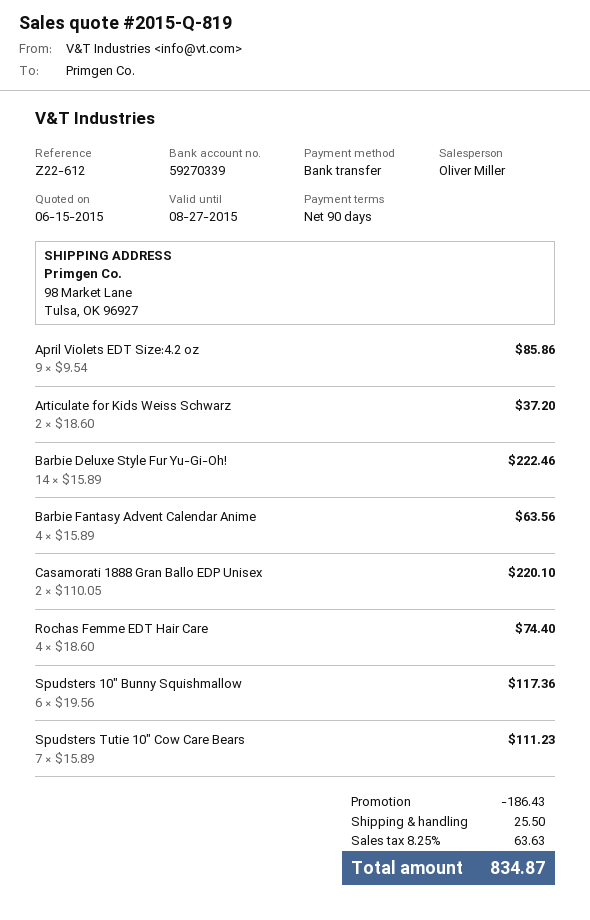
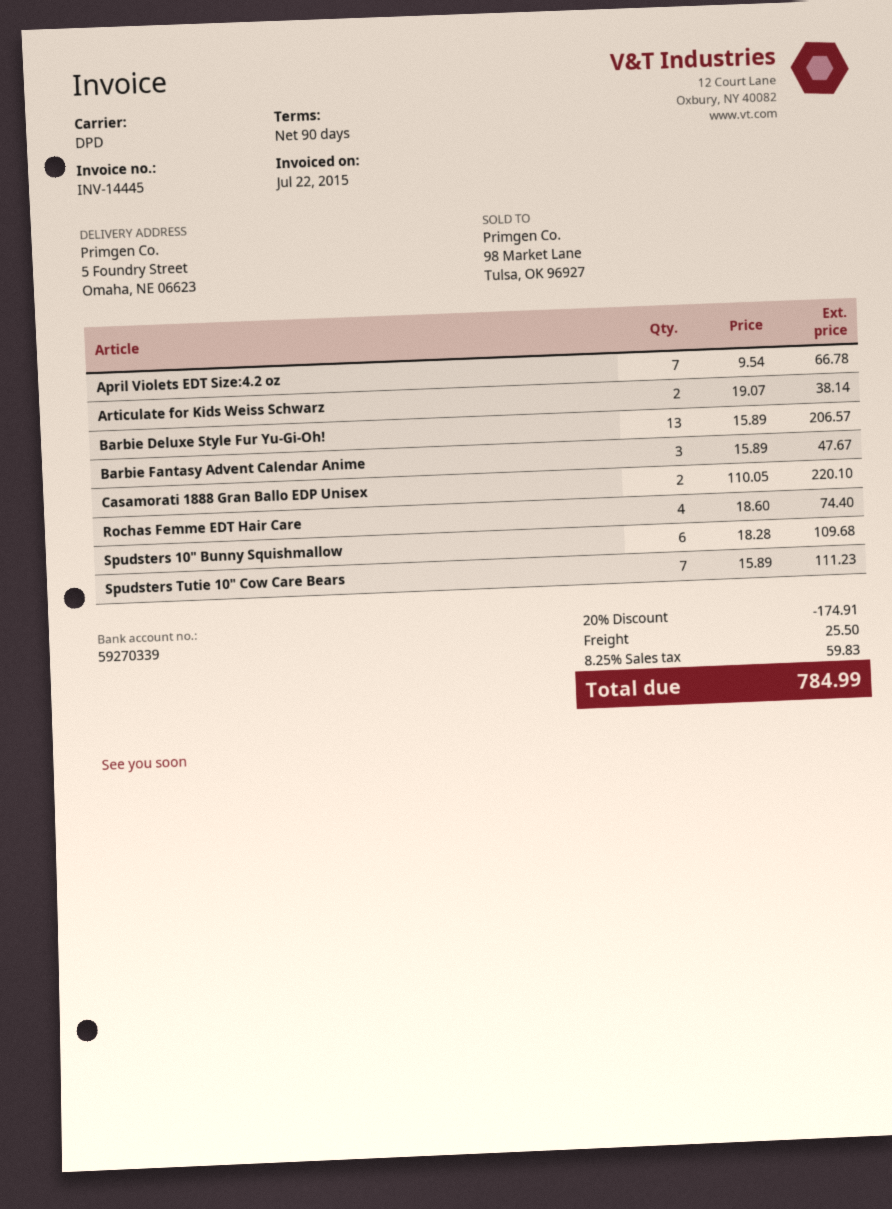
ship to: 98 Market Lane, Tulsa, OK 96927 -> 5 Foundry Street, Omaha, NE 06623
April Violets EDT Size:4.2 oz: 9 x 9.54 = 85.86 -> 7 x 9.54 = 66.78
Articulate for Kids Weiss Schwarz: 2 x 18.60 = 37.20 -> 2 x 19.07 = 38.14
Barbie Deluxe Style Fur Yu-Gi-Oh!: 14 x 15.89 = 222.46 -> 13 x 15.89 = 206.57
Barbie Fantasy Advent Calendar Anime: 4 x 15.89 = 63.56 -> 3 x 15.89 = 47.67
Spudsters 10" Bunny Squishmallow: 6 x 19.56 = 117.36 -> 6 x 18.28 = 109.68
discount: 186.43 -> 174.91
tax: 8.25% = 63.63 -> 8.25% = 59.83
total: 834.87 -> 784.99

